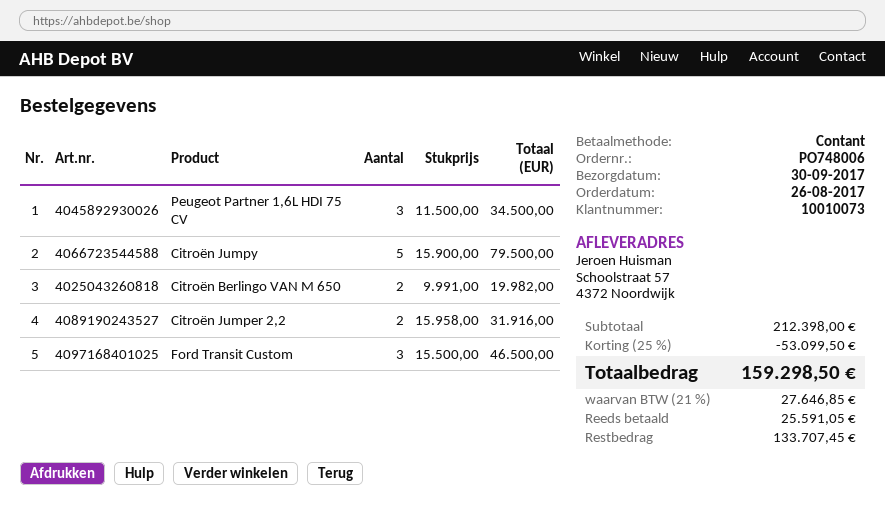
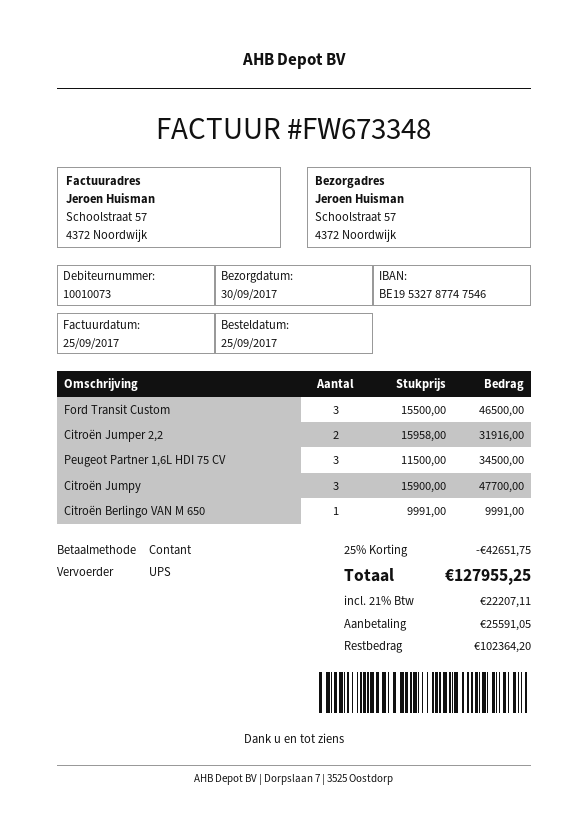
order date: 2017-08-26 -> 2017-09-25
Citroën Jumpy: 5 x 15900.00 = 79500.00 -> 3 x 15900.00 = 47700.00
Citroën Berlingo VAN M 650: 2 x 9991.00 = 19982.00 -> 1 x 9991.00 = 9991.00
discount: 25% = 53099.50 -> 25% = 42651.75
tax: 21% = 27646.85 -> 21% = 22207.11
total: 159298.50 -> 127955.25
balance: 133707.45 -> 102364.20

